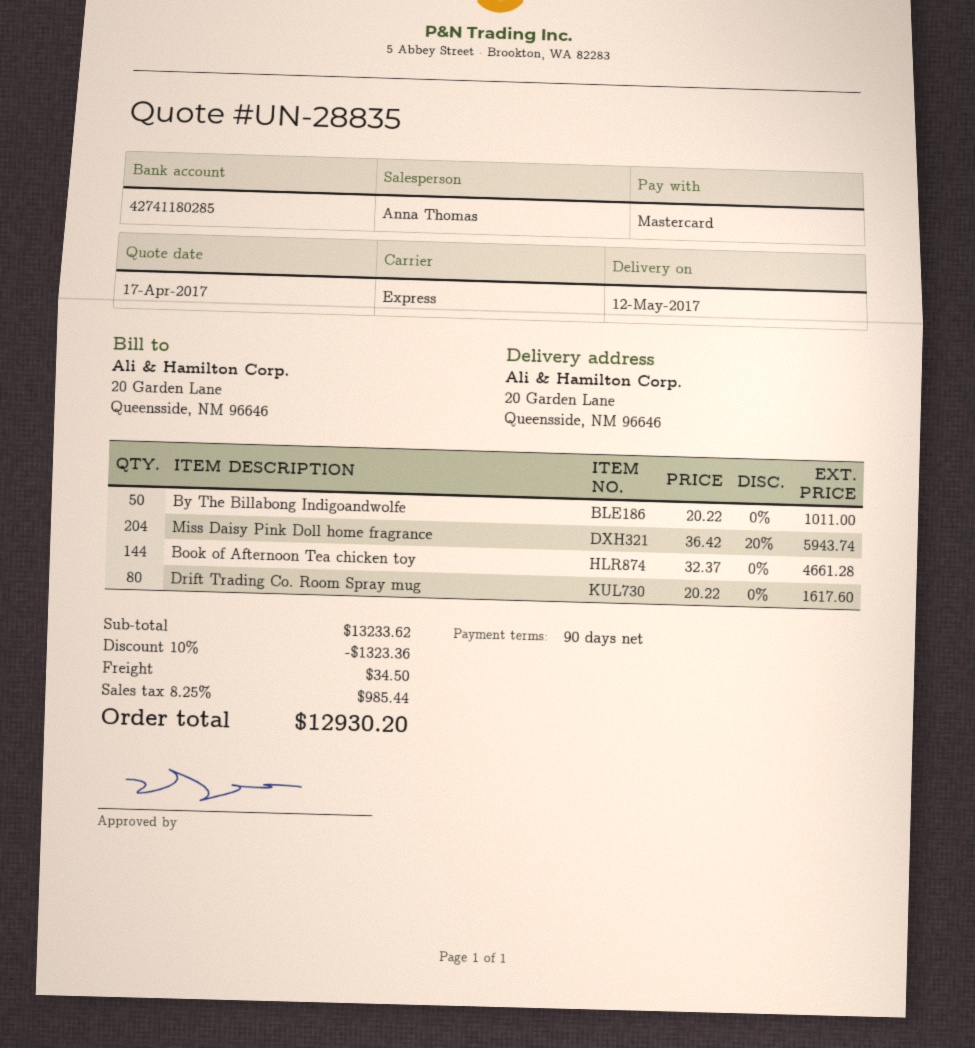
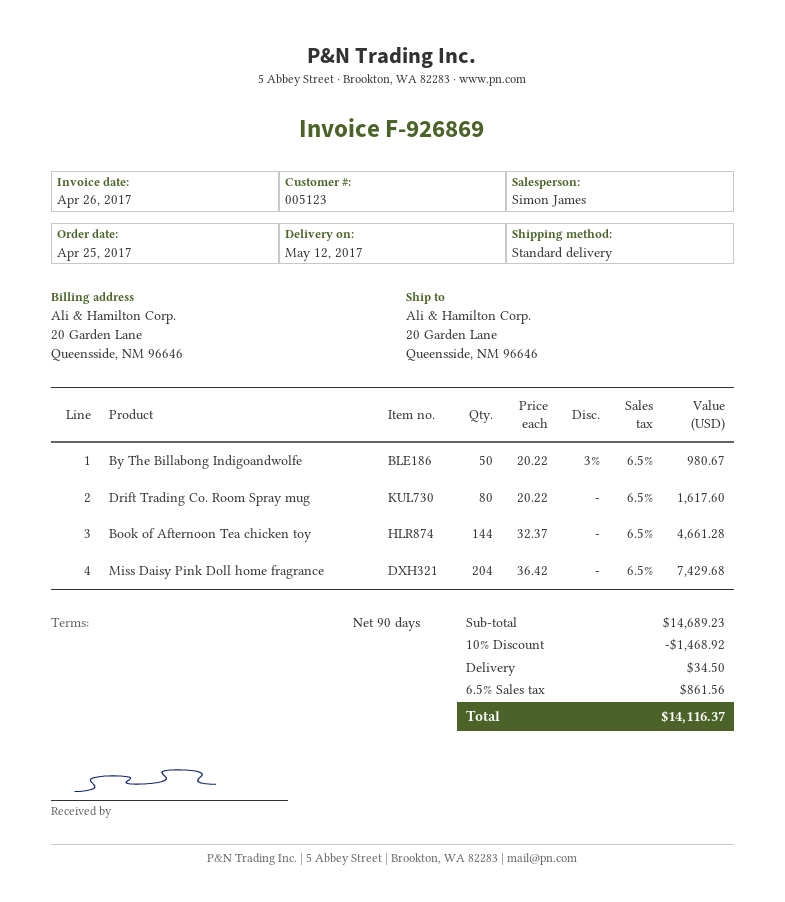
sales rep: Anna Thomas -> Simon James
shipping method: express -> standard
By The Billabong Indigoandwolfe: 50 x 20.22 = 1011.00 -> 50 x 20.22 - 3% = 980.67
Miss Daisy Pink Doll home fragrance: 204 x 36.42 - 20% = 5943.74 -> 204 x 36.42 = 7429.68
subtotal: 13233.62 -> 14689.23
discount: 10% = 1323.36 -> 10% = 1468.92
tax: 8.25% = 985.44 -> 6.5% = 861.56
total: 12930.20 -> 14116.37

